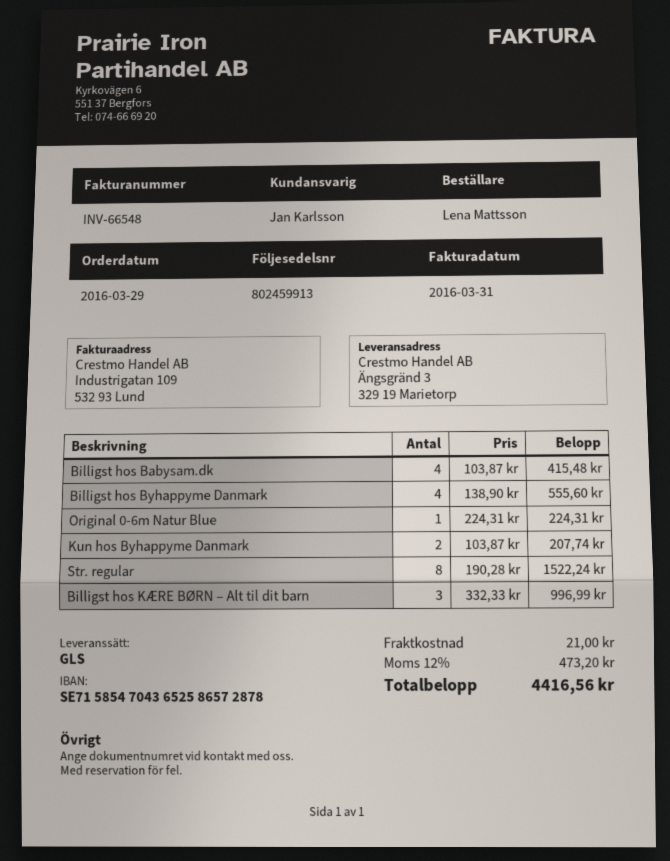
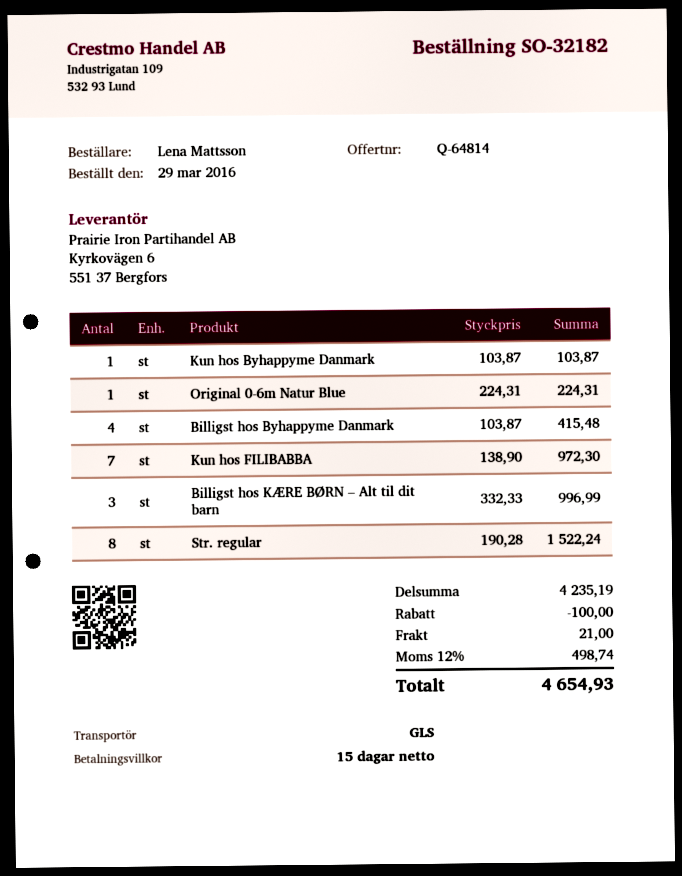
Billigst hos Babysam.dk: 4 x 103.87 = 415.48 -> none
Billigst hos Byhappyme Danmark: 4 x 138.90 = 555.60 -> 4 x 103.87 = 415.48
Kun hos Byhappyme Danmark: 2 x 103.87 = 207.74 -> 1 x 103.87 = 103.87
Kun hos FILIBABBA: none -> 7 x 138.90 = 972.30
discount: none -> 100.00
tax: 12% = 473.20 -> 12% = 498.74
total: 4416.56 -> 4654.93

